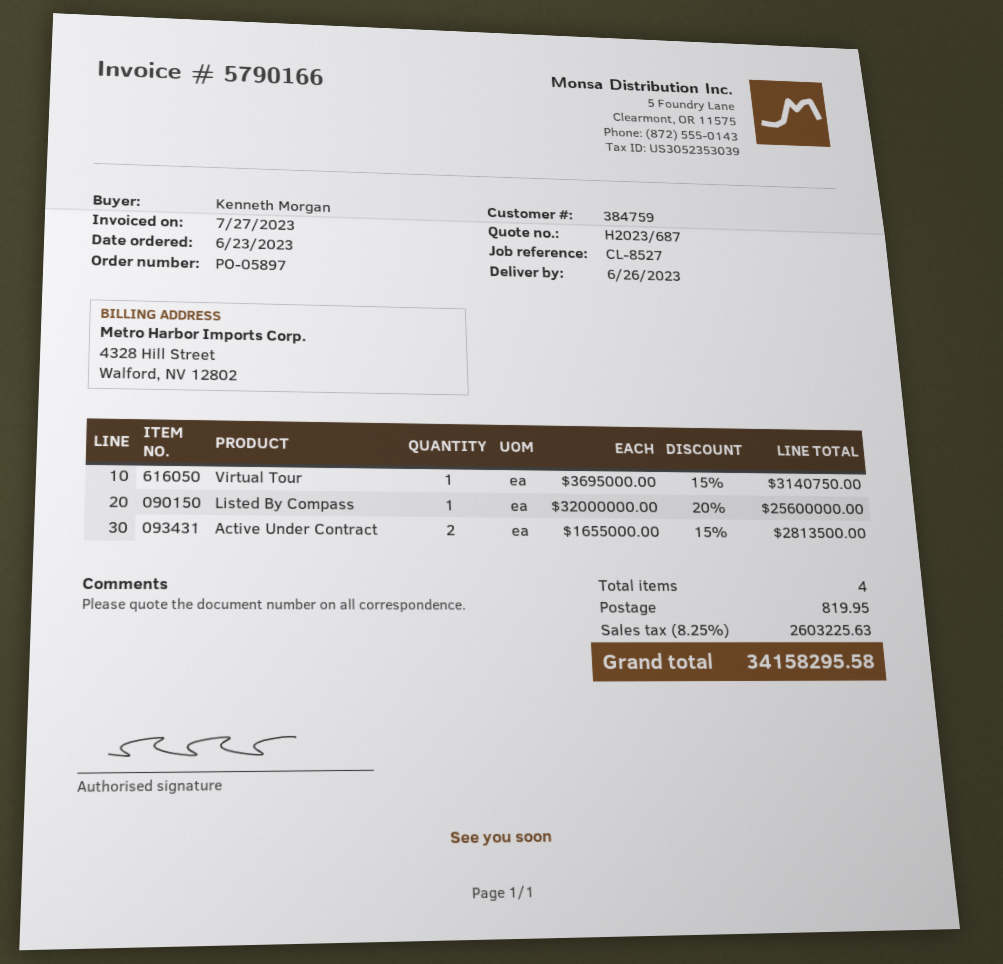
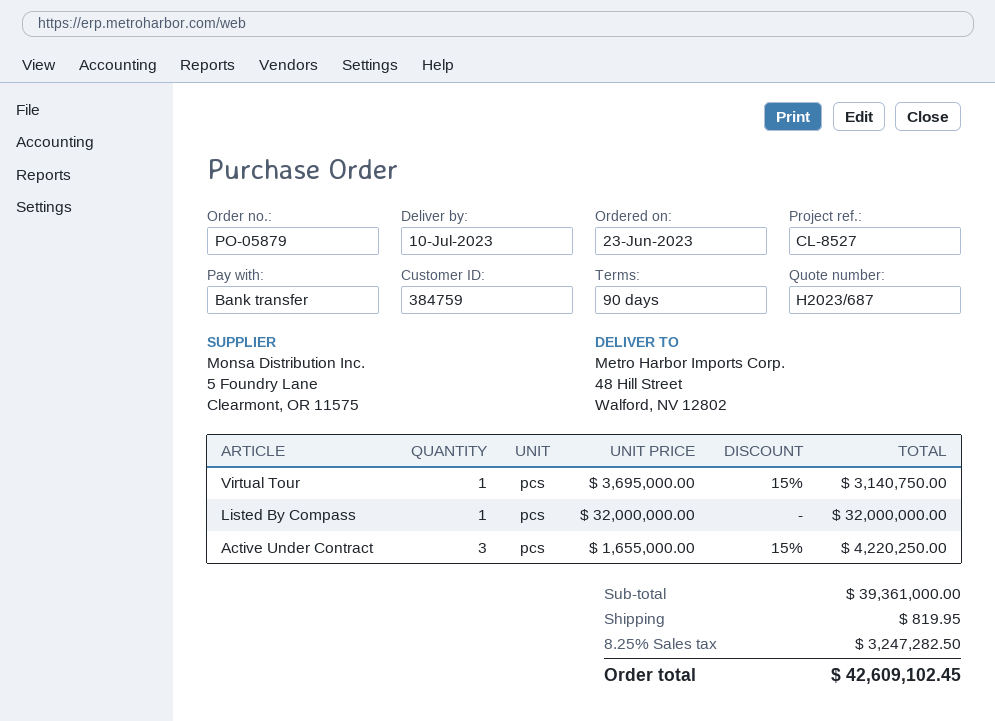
order number: PO-05897 -> PO-05879
delivery date: 2023-06-26 -> 2023-07-10
Listed By Compass: 1 x 32000000.00 - 20% = 25600000.00 -> 1 x 32000000.00 = 32000000.00
Active Under Contract: 2 x 1655000.00 - 15% = 2813500.00 -> 3 x 1655000.00 - 15% = 4220250.00
tax: 8.25% = 2603225.63 -> 8.25% = 3247282.50
total: 34158295.58 -> 42609102.45

